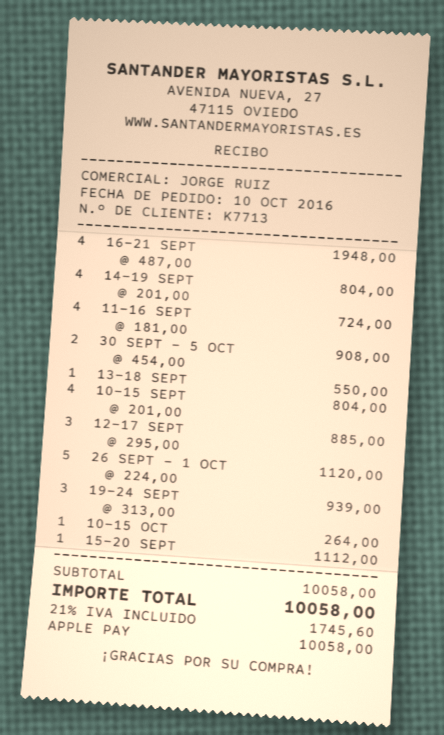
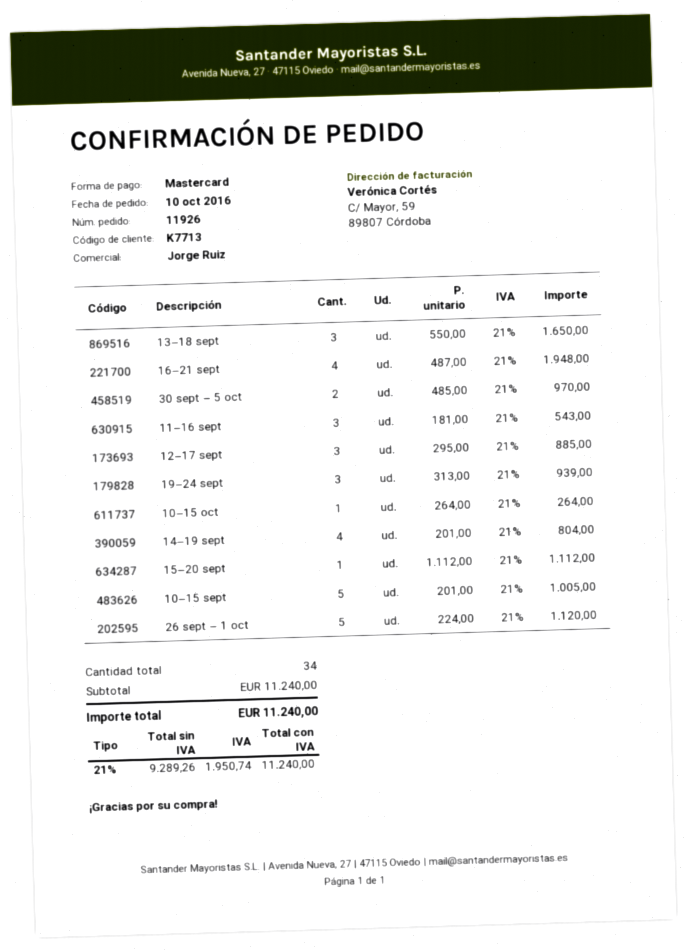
payment method: Apple Pay -> Mastercard
11–16 SEPT: 4 x 181.00 = 724.00 -> 3 x 181.00 = 543.00
30 SEPT – 5 OCT: 2 x 454.00 = 908.00 -> 2 x 485.00 = 970.00
13–18 SEPT: 1 x 550.00 = 550.00 -> 3 x 550.00 = 1650.00
10–15 SEPT: 4 x 201.00 = 804.00 -> 5 x 201.00 = 1005.00
subtotal: 10058.00 -> 11240.00
tax: 21% = 1745.60 -> 21% = 1950.74
total: 10058.00 -> 11240.00

